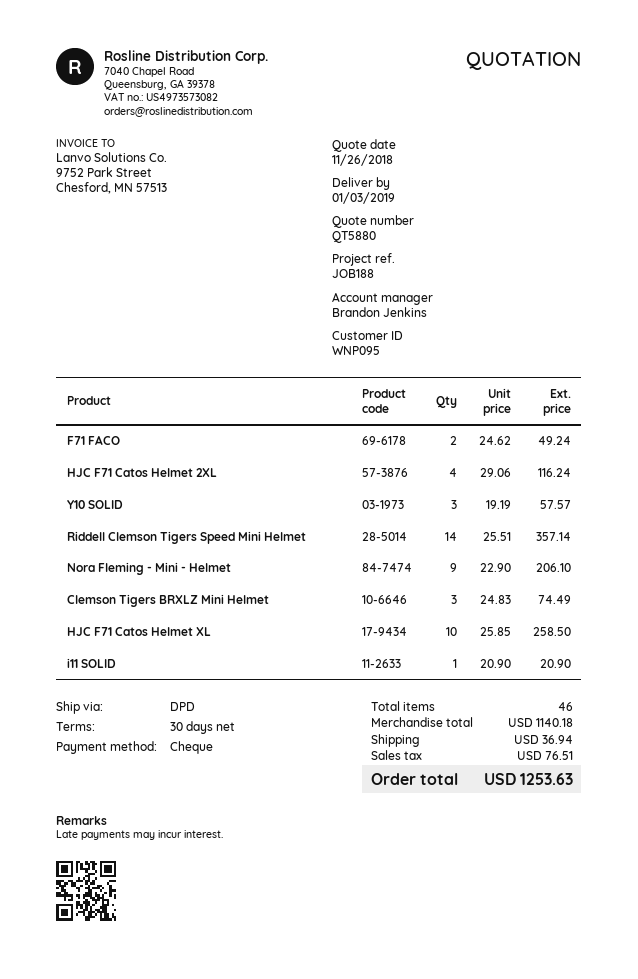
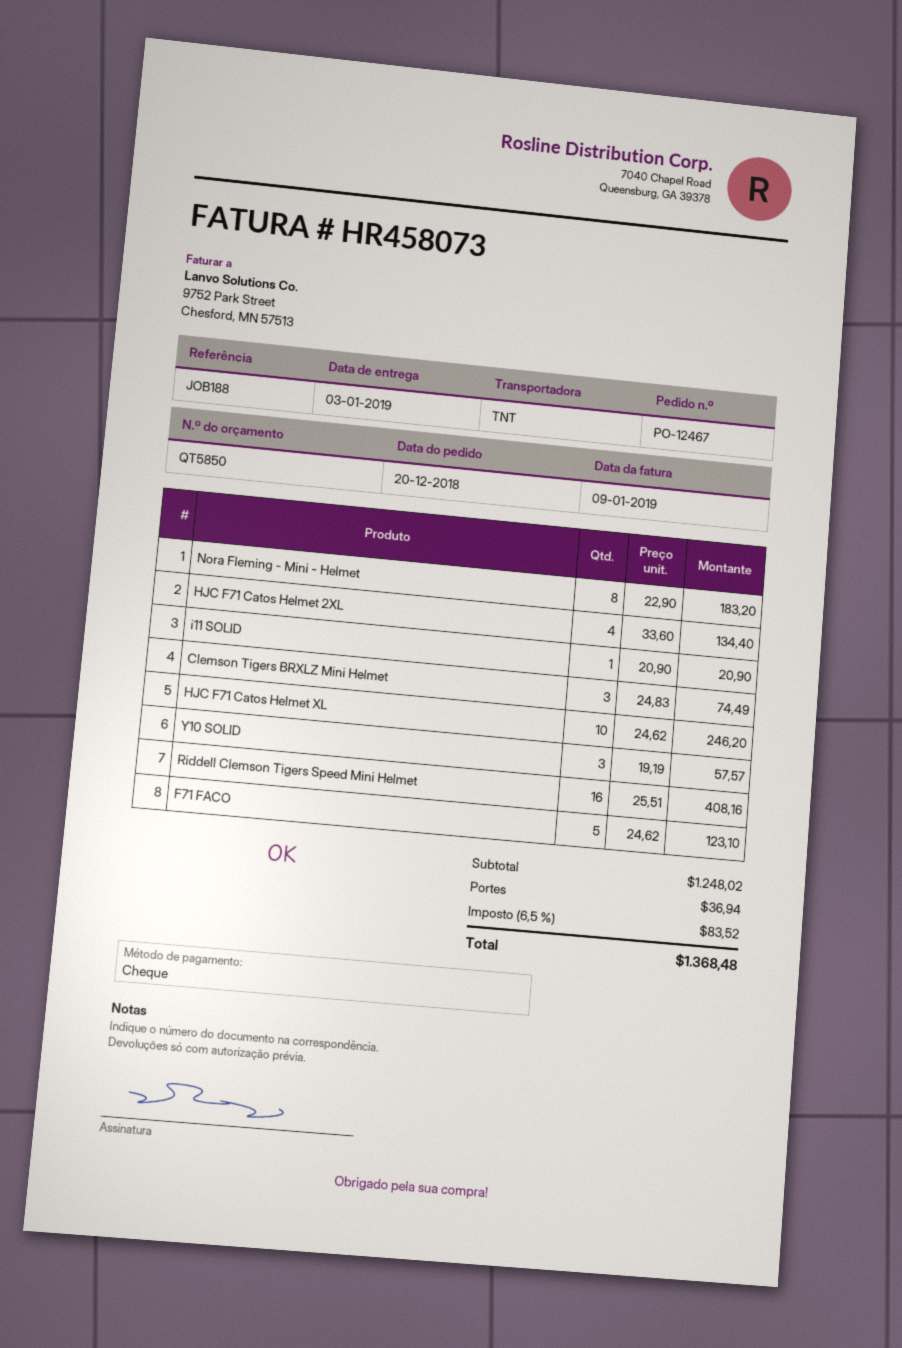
quote number: QT5880 -> QT5850
shipping method: DPD -> TNT
F71 FACO: 2 x 24.62 = 49.24 -> 5 x 24.62 = 123.10
HJC F71 Catos Helmet 2XL: 4 x 29.06 = 116.24 -> 4 x 33.60 = 134.40
Riddell Clemson Tigers Speed Mini Helmet: 14 x 25.51 = 357.14 -> 16 x 25.51 = 408.16
Nora Fleming - Mini - Helmet: 9 x 22.90 = 206.10 -> 8 x 22.90 = 183.20
HJC F71 Catos Helmet XL: 10 x 25.85 = 258.50 -> 10 x 24.62 = 246.20
subtotal: 1140.18 -> 1248.02
tax: 76.51 -> 83.52
total: 1253.63 -> 1368.48

